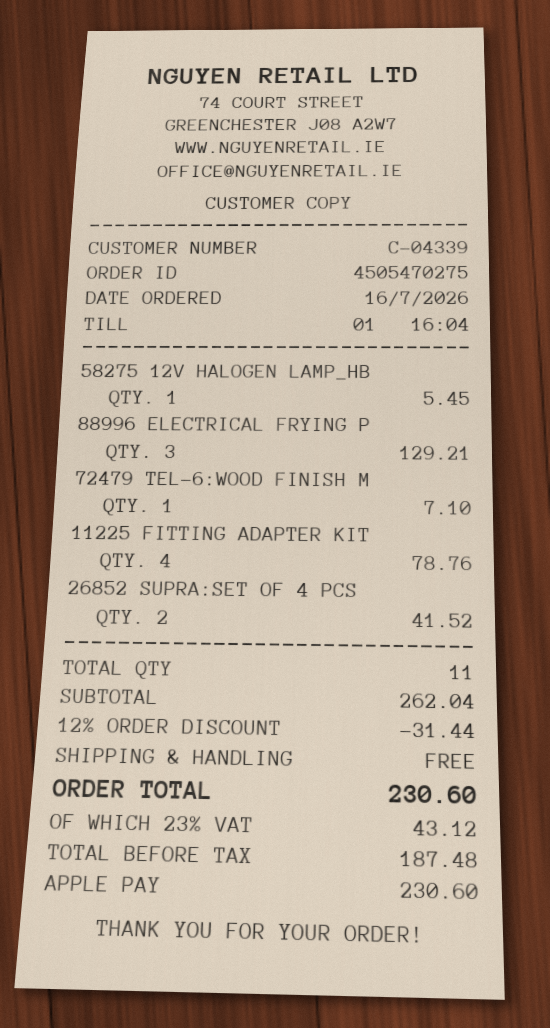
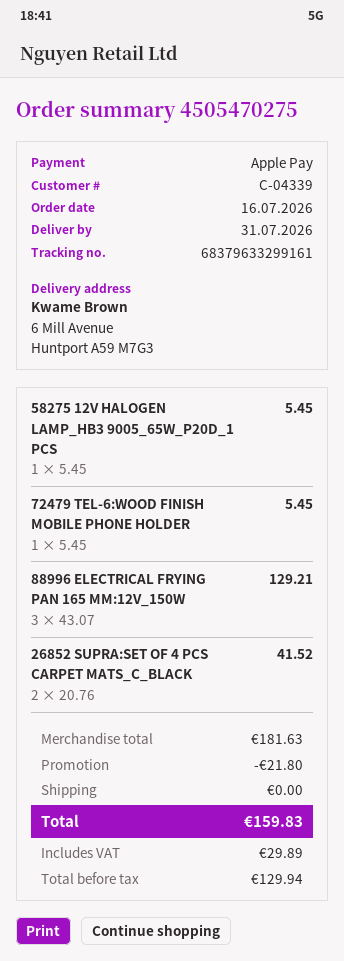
72479 TEL-6:WOOD FINISH M: 1 for 7.10 -> 1 for 5.45
11225 FITTING ADAPTER KIT: 4 for 78.76 -> none
subtotal: 262.04 -> 181.63
discount: 31.44 -> 21.80
net: 187.48 -> 129.94
tax: 43.12 -> 29.89
total: 230.60 -> 159.83

